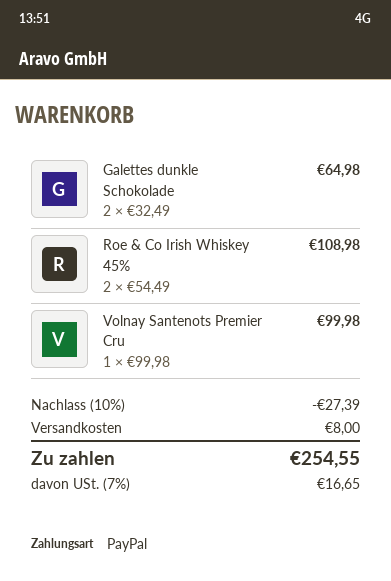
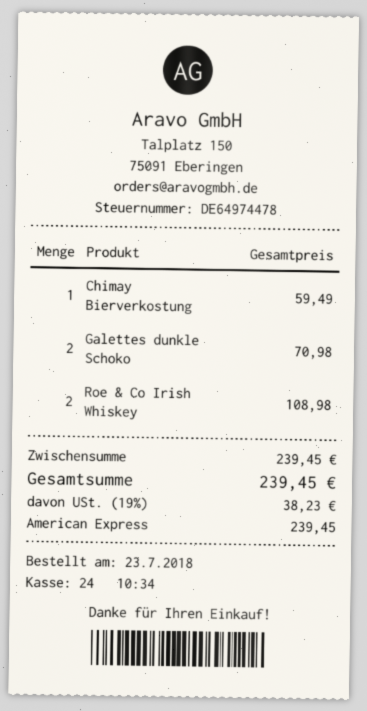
payment method: PayPal -> American Express
Galettes dunkle Schokolade: 2 for 64.98 -> 2 for 70.98
Volnay Santenots Premier Cru: 1 for 99.98 -> none
Chimay Bierverkostung: none -> 1 for 59.49
discount: 10% = 27.39 -> none
shipping: 8.00 -> none
tax: 7% = 16.65 -> 19% = 38.23
total: 254.55 -> 239.45

